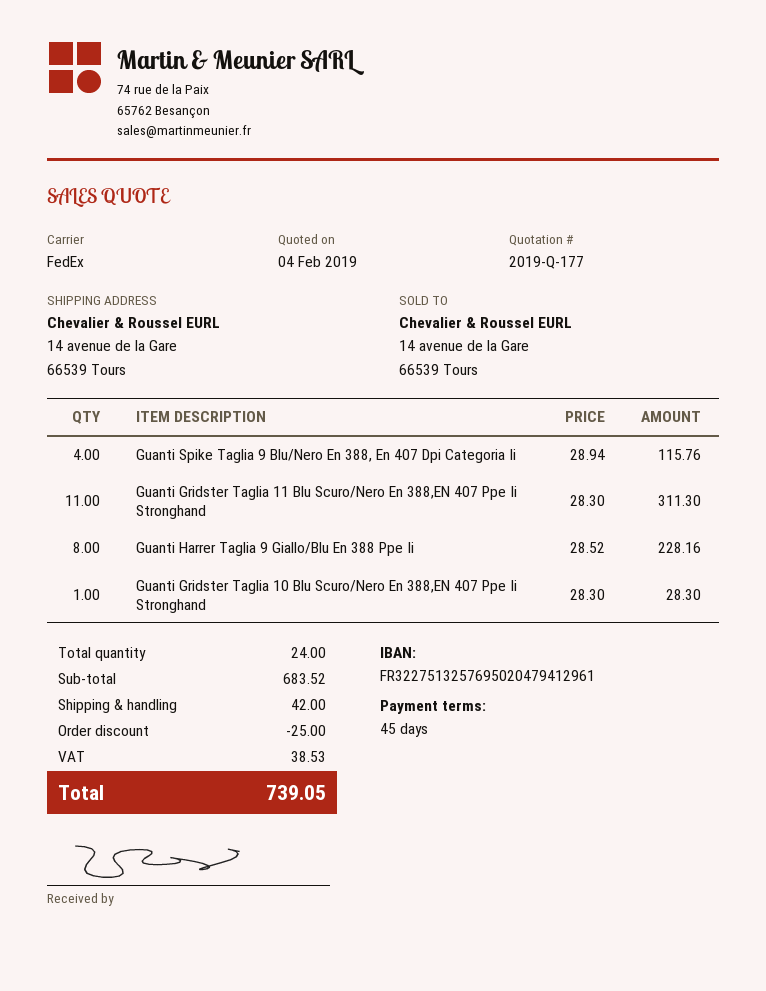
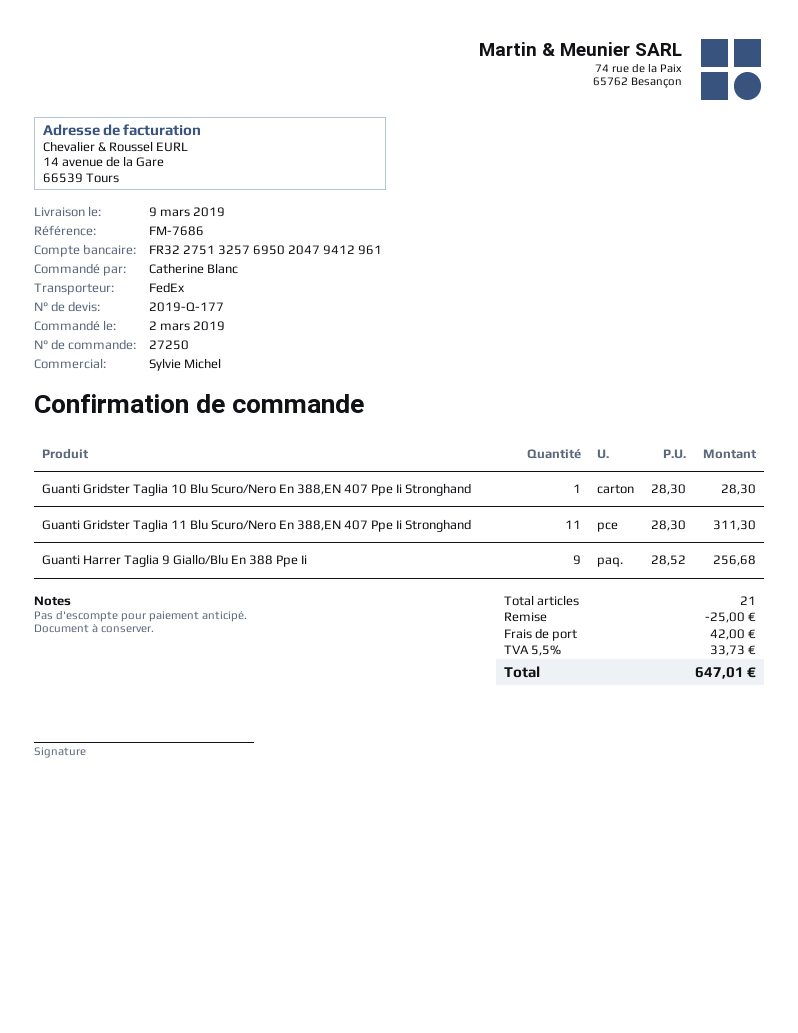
Guanti Spike Taglia 9 Blu/Nero En 388, En 407 Dpi Categoria Ii: 4 x 28.94 = 115.76 -> none
Guanti Harrer Taglia 9 Giallo/Blu En 388 Ppe Ii: 8 x 28.52 = 228.16 -> 9 x 28.52 = 256.68
total quantity: 24 -> 21
tax: 38.53 -> 33.73
total: 739.05 -> 647.01

